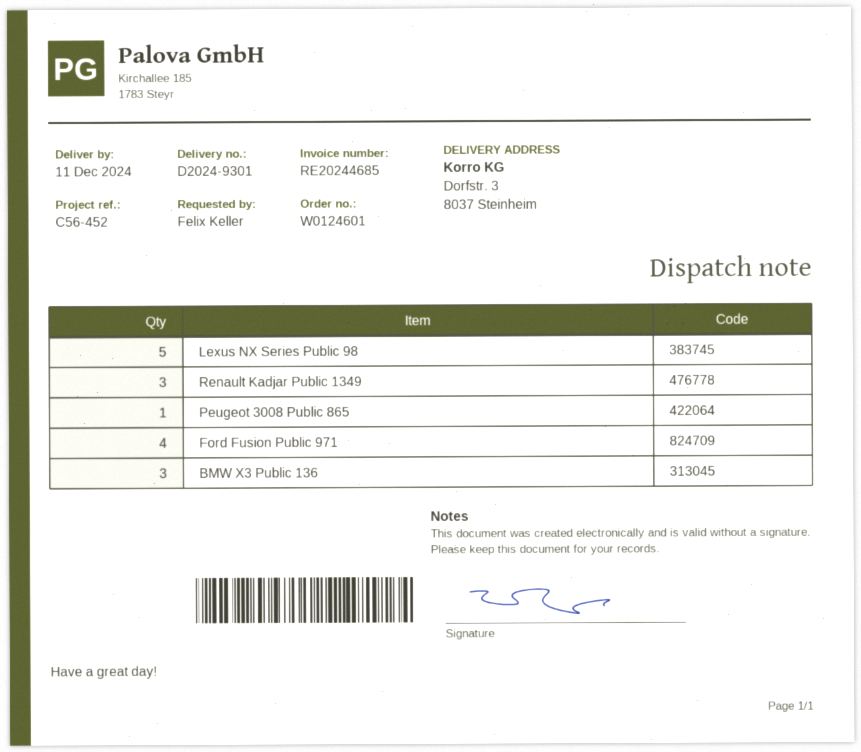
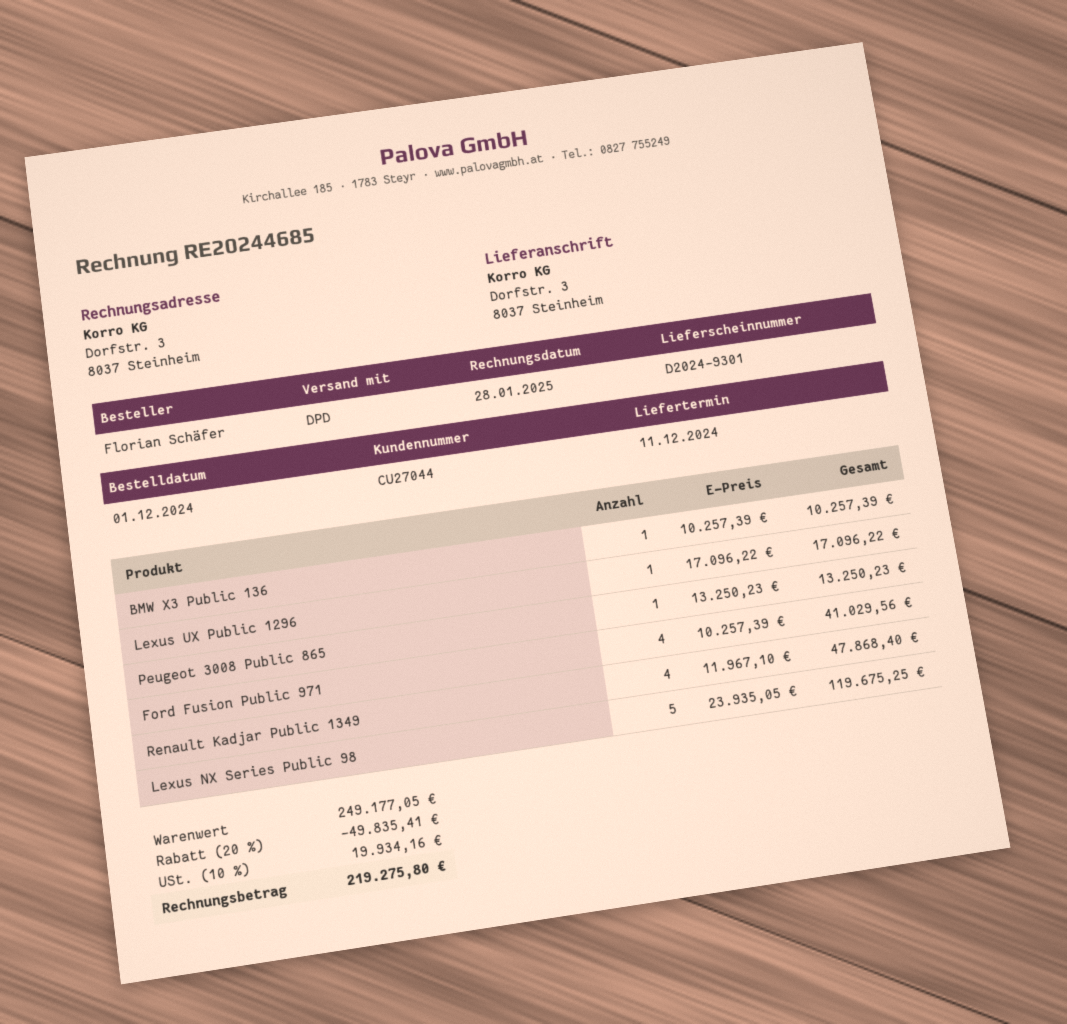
ordered by: Felix Keller -> Florian Schäfer
Renault Kadjar Public 1349: 3 -> 4
BMW X3 Public 136: 3 -> 1
Lexus UX Public 1296: none -> 1

